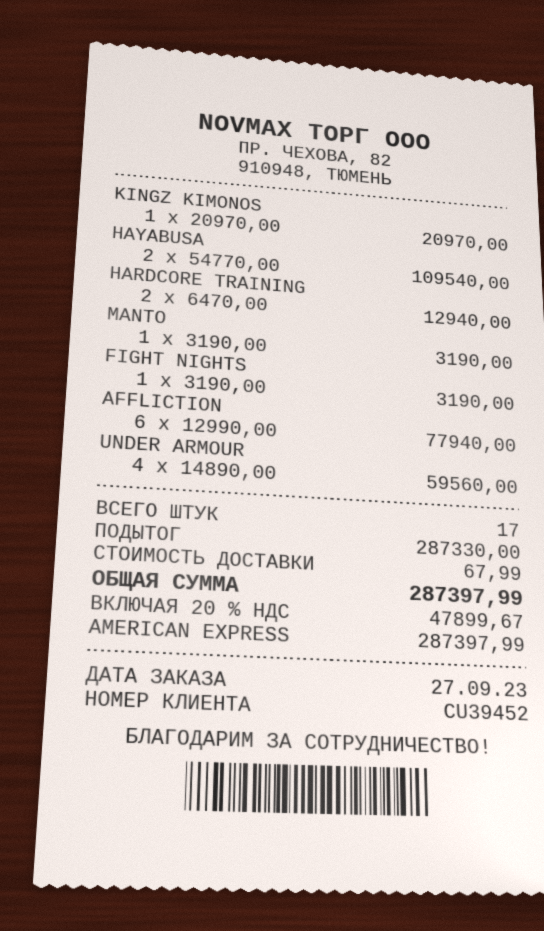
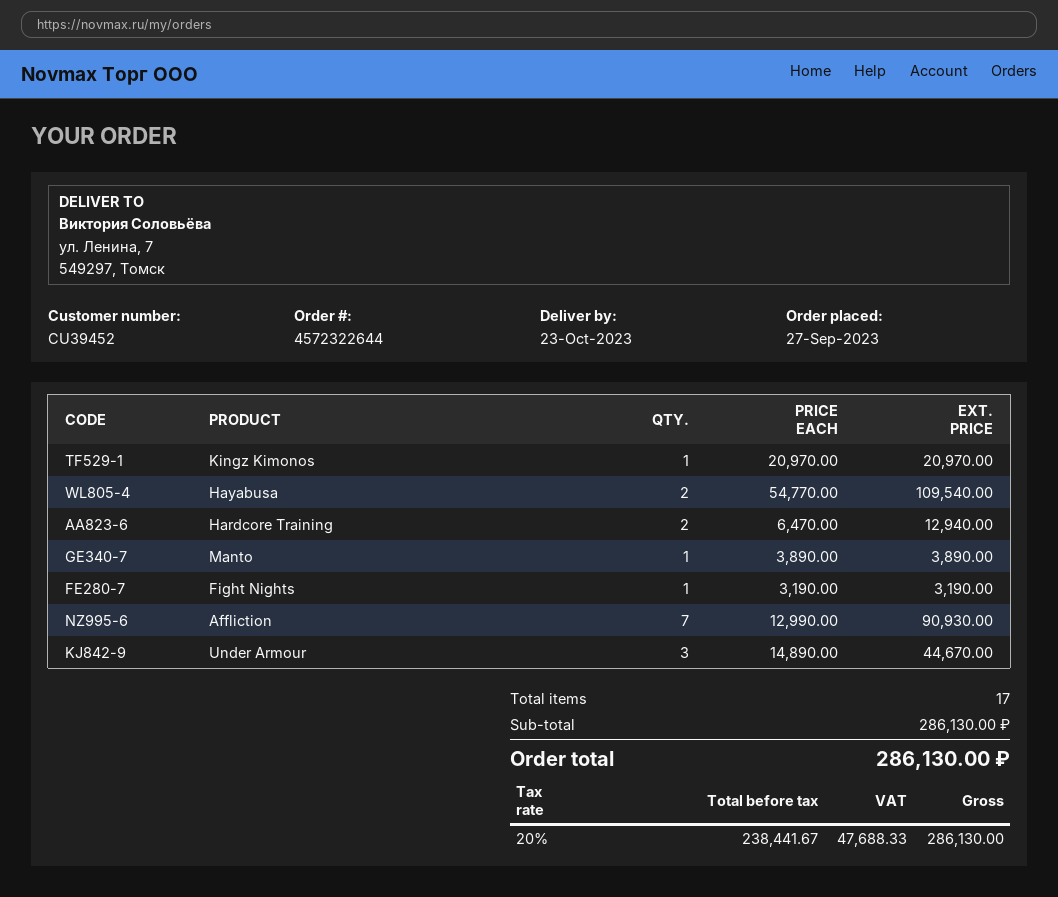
MANTO: 1 x 3190.00 = 3190.00 -> 1 x 3890.00 = 3890.00
AFFLICTION: 6 x 12990.00 = 77940.00 -> 7 x 12990.00 = 90930.00
UNDER ARMOUR: 4 x 14890.00 = 59560.00 -> 3 x 14890.00 = 44670.00
subtotal: 287330.00 -> 286130.00
shipping: 67.99 -> none
tax: 20% = 47899.67 -> 20% = 47688.33
total: 287397.99 -> 286130.00

